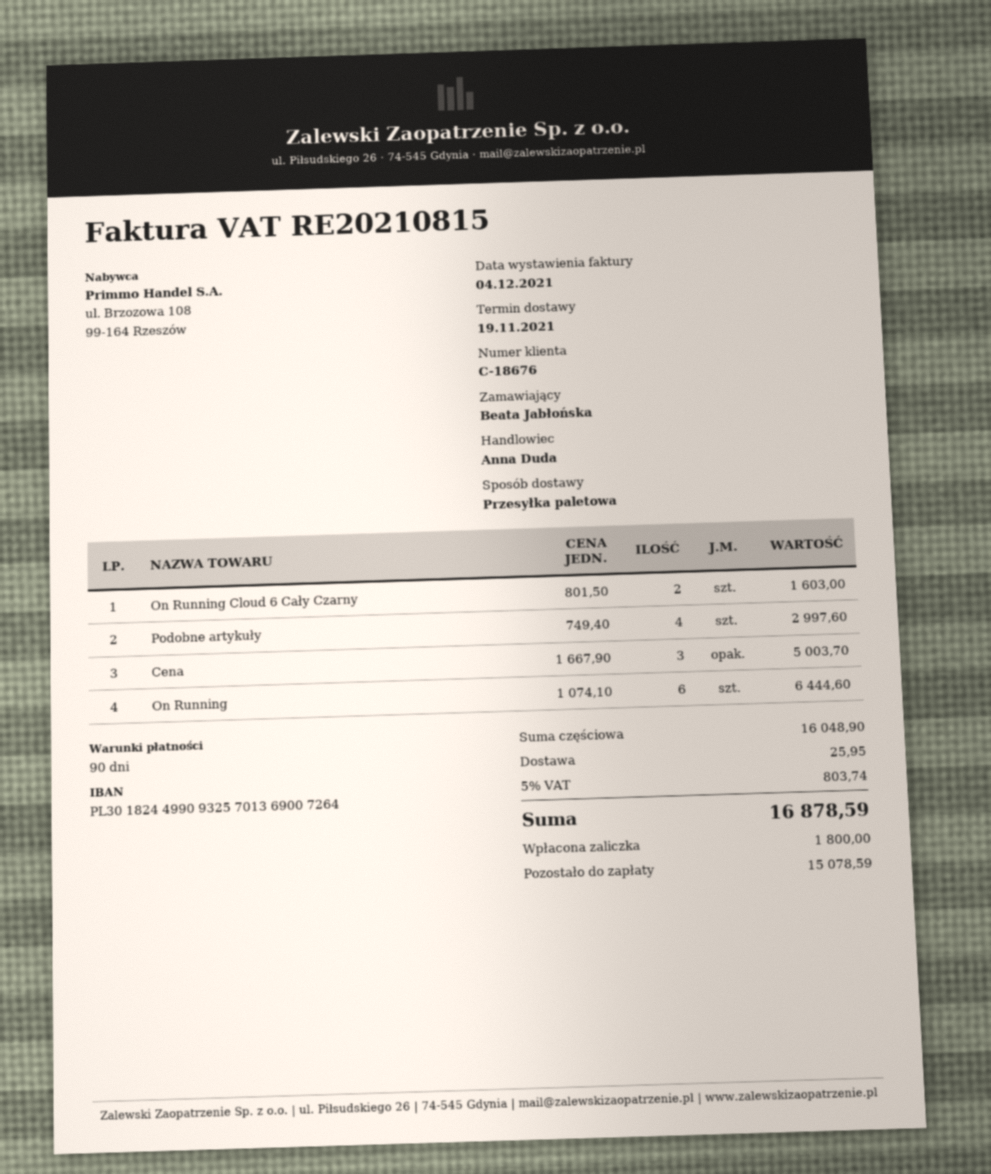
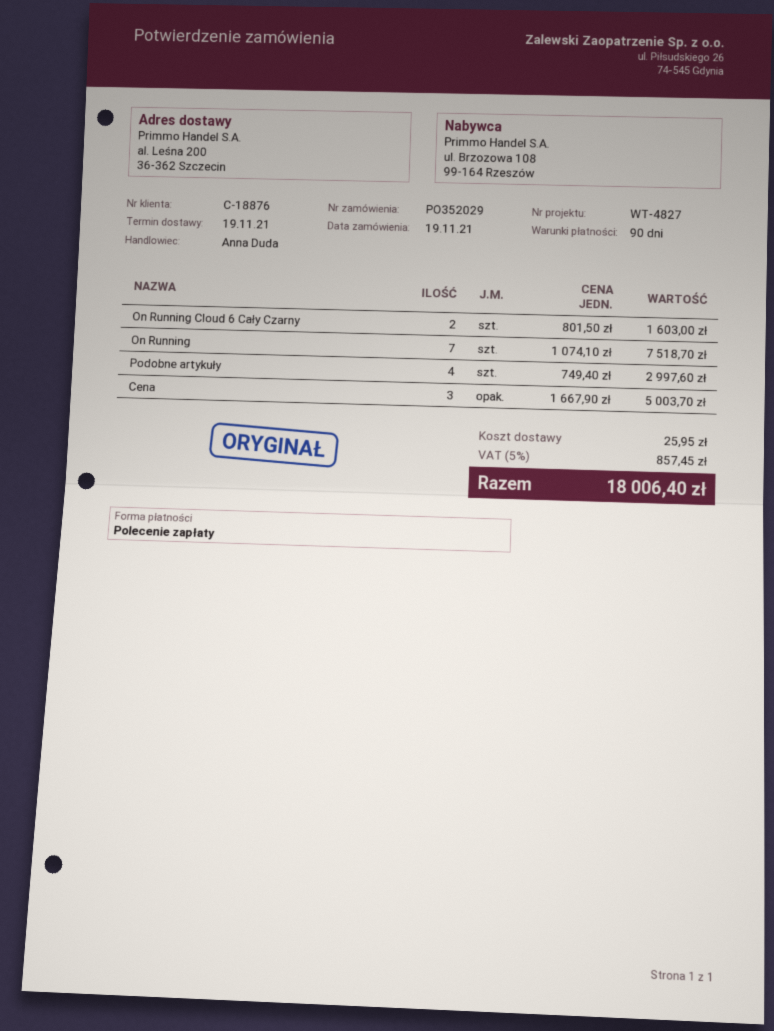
customer number: C-18676 -> C-18876
On Running: 6 x 1074.10 = 6444.60 -> 7 x 1074.10 = 7518.70
tax: 5% = 803.74 -> 5% = 857.45
total: 16878.59 -> 18006.40

